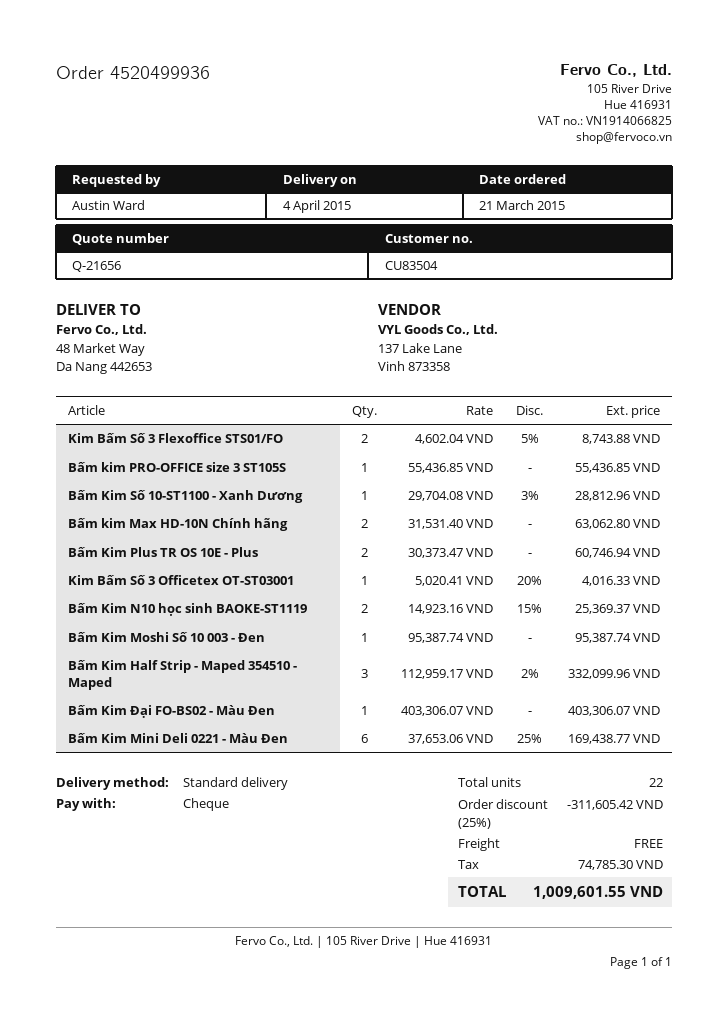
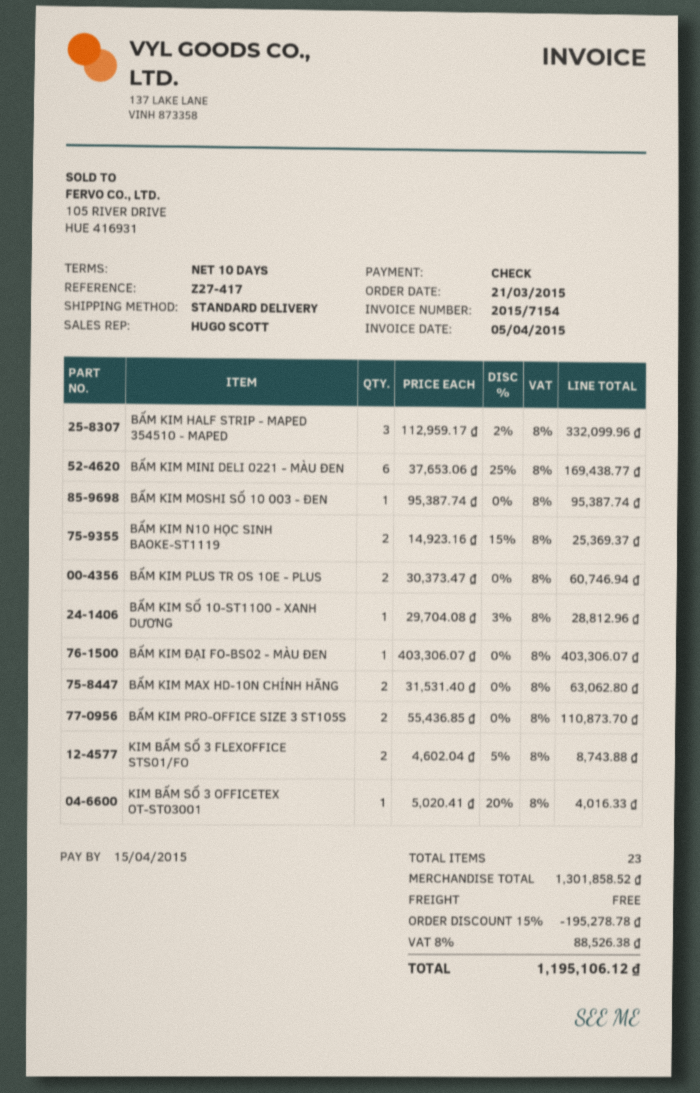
Bấm kim PRO-OFFICE size 3 ST105S: 1 x 55436.85 = 55436.85 -> 2 x 55436.85 = 110873.70
total quantity: 22 -> 23
discount: 25% = 311605.42 -> 15% = 195278.78
tax: 74785.30 -> 88526.38
total: 1009601.55 -> 1195106.12

